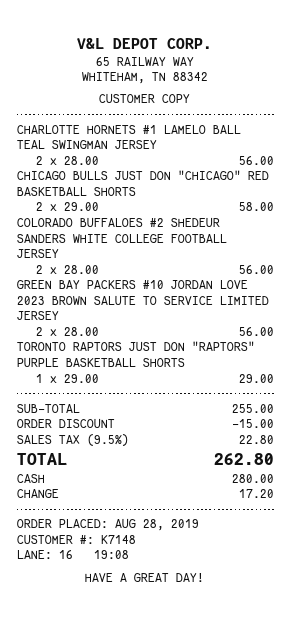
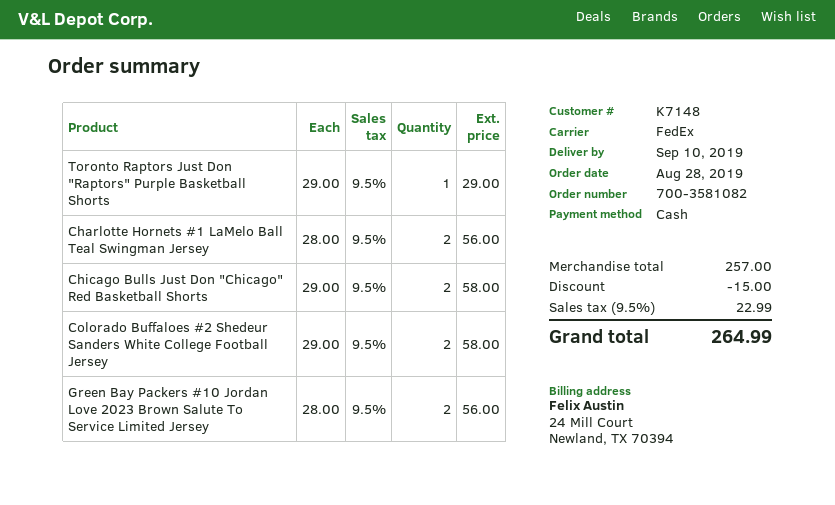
COLORADO BUFFALOES #2 SHEDEUR SANDERS WHITE COLLEGE FOOTBALL JERSEY: 2 x 28.00 = 56.00 -> 2 x 29.00 = 58.00
subtotal: 255.00 -> 257.00
tax: 9.5% = 22.80 -> 9.5% = 22.99
total: 262.80 -> 264.99

